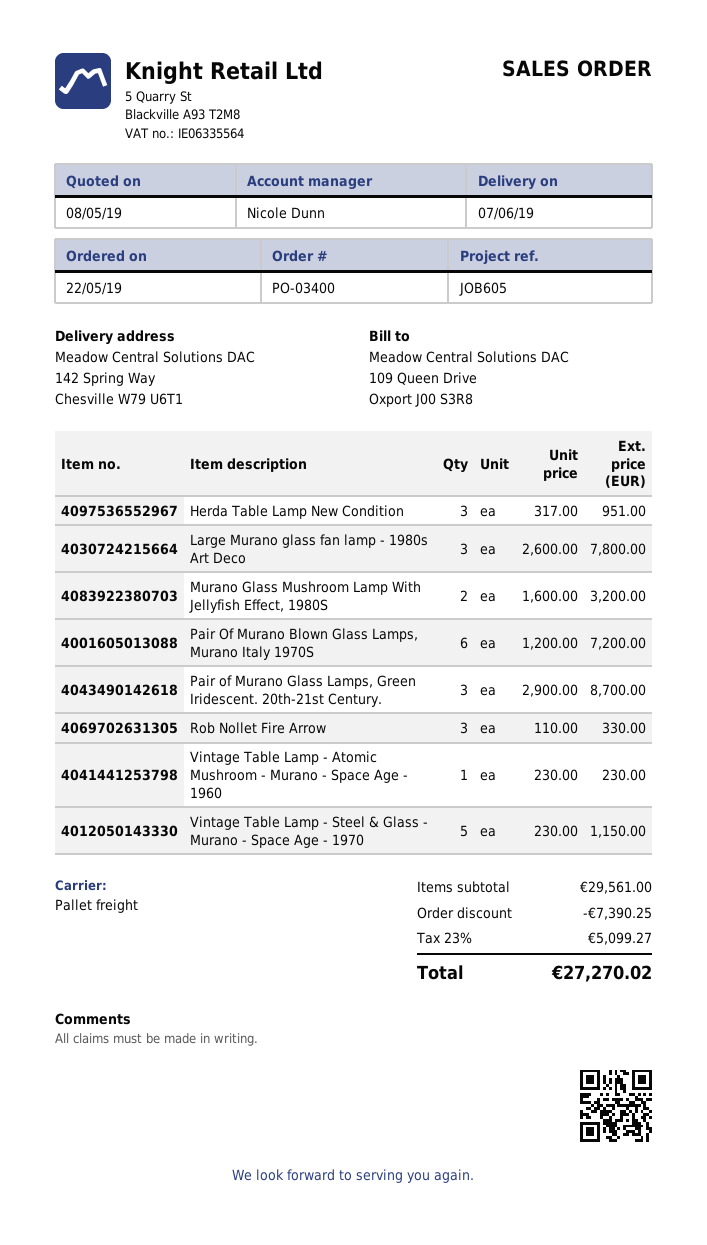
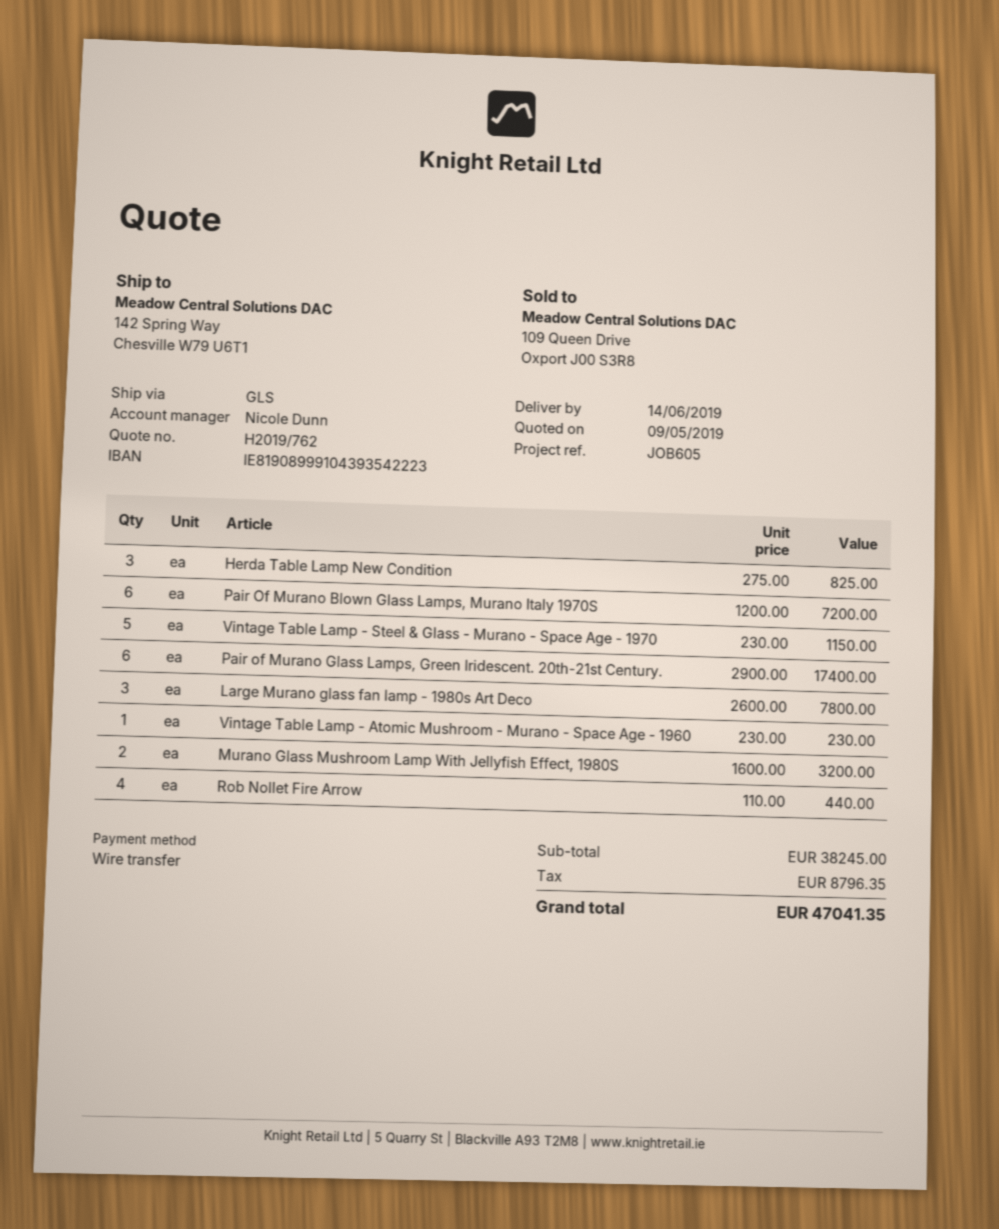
quote date: 2019-05-08 -> 2019-05-09
delivery date: 2019-06-07 -> 2019-06-14
shipping method: pallet freight -> GLS
Herda Table Lamp New Condition: 3 x 317.00 = 951.00 -> 3 x 275.00 = 825.00
Pair of Murano Glass Lamps, Green Iridescent. 20th-21st Century.: 3 x 2900.00 = 8700.00 -> 6 x 2900.00 = 17400.00
Rob Nollet Fire Arrow: 3 x 110.00 = 330.00 -> 4 x 110.00 = 440.00
subtotal: 29561.00 -> 38245.00
discount: 7390.25 -> none
tax: 5099.27 -> 8796.35
total: 27270.02 -> 47041.35

